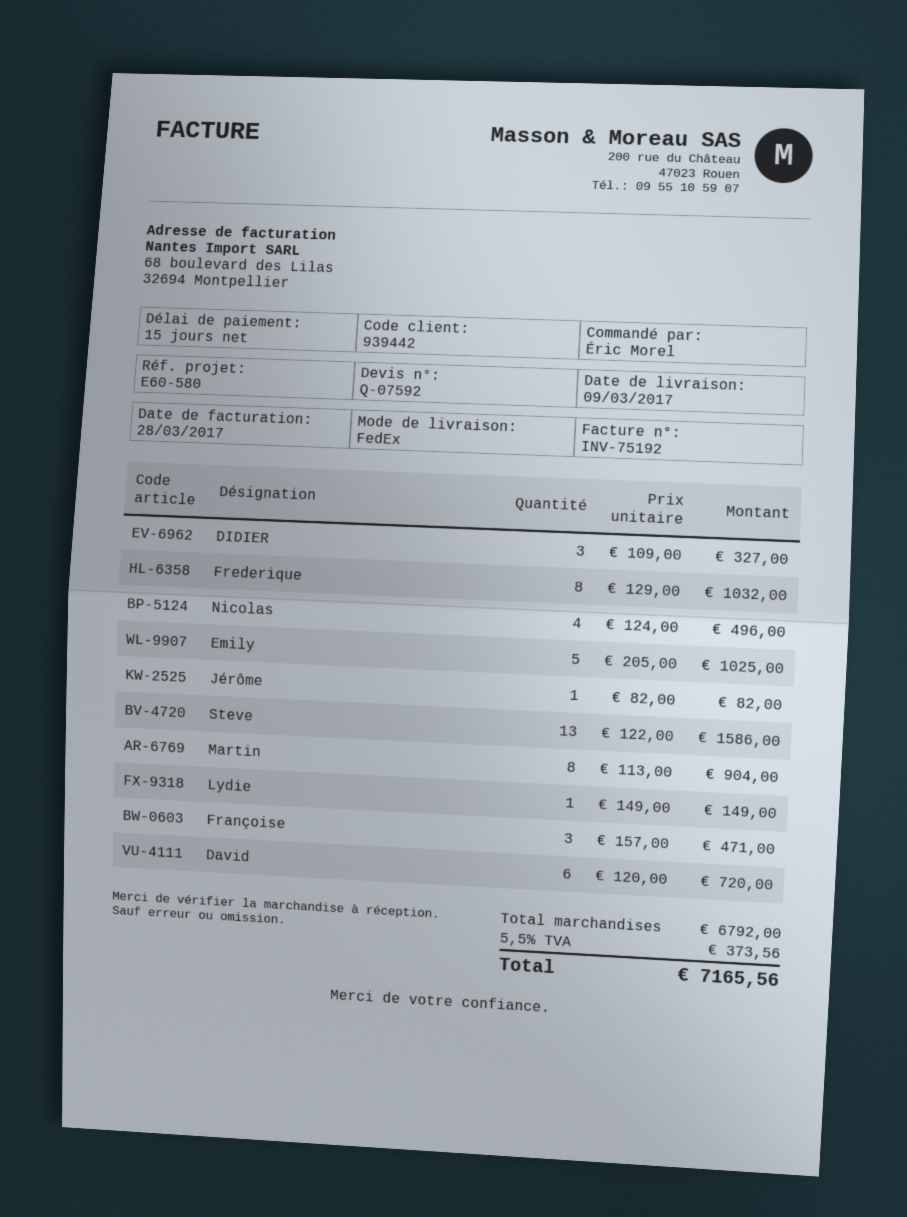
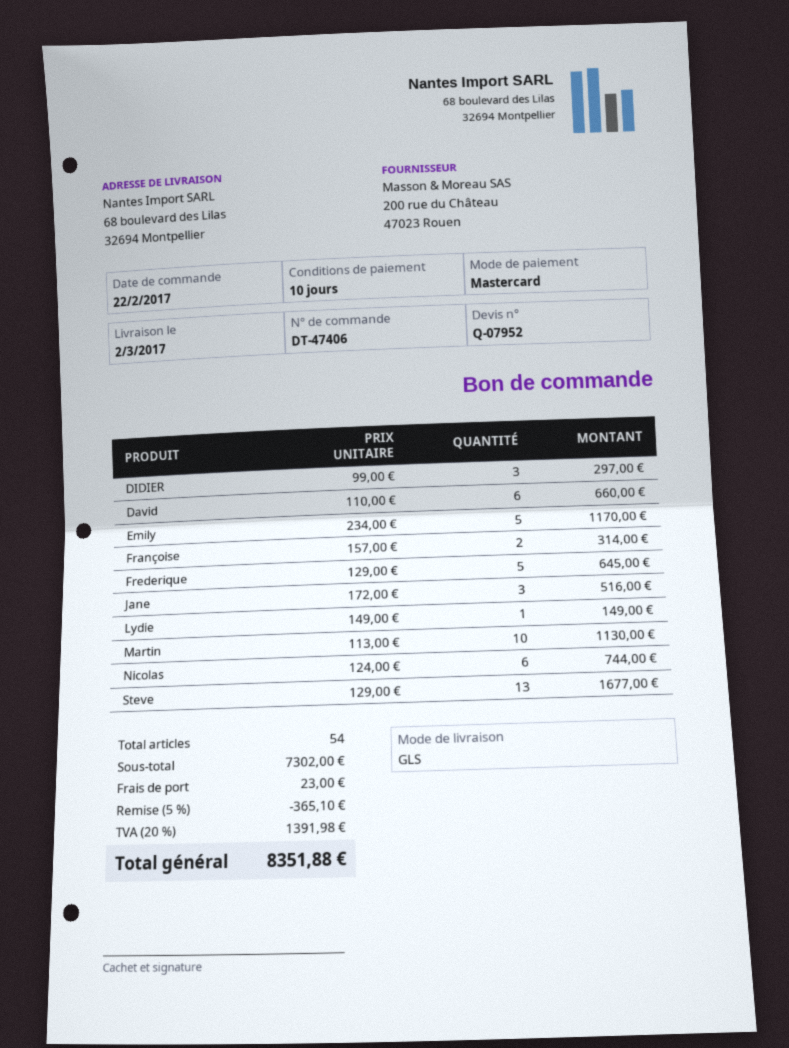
quote number: Q-07592 -> Q-07952
delivery date: 2017-03-09 -> 2017-03-02
payment terms: 15 days -> 10 days
shipping method: FedEx -> GLS
DIDIER: 3 x 109.00 = 327.00 -> 3 x 99.00 = 297.00
Frederique: 8 x 129.00 = 1032.00 -> 5 x 129.00 = 645.00
Nicolas: 4 x 124.00 = 496.00 -> 6 x 124.00 = 744.00
Emily: 5 x 205.00 = 1025.00 -> 5 x 234.00 = 1170.00
Jérôme: 1 x 82.00 = 82.00 -> none
Steve: 13 x 122.00 = 1586.00 -> 13 x 129.00 = 1677.00
Martin: 8 x 113.00 = 904.00 -> 10 x 113.00 = 1130.00
Françoise: 3 x 157.00 = 471.00 -> 2 x 157.00 = 314.00
David: 6 x 120.00 = 720.00 -> 6 x 110.00 = 660.00
Jane: none -> 3 x 172.00 = 516.00
subtotal: 6792.00 -> 7302.00
discount: none -> 5% = 365.10
shipping: none -> 23.00
tax: 5.5% = 373.56 -> 20% = 1391.98
total: 7165.56 -> 8351.88

